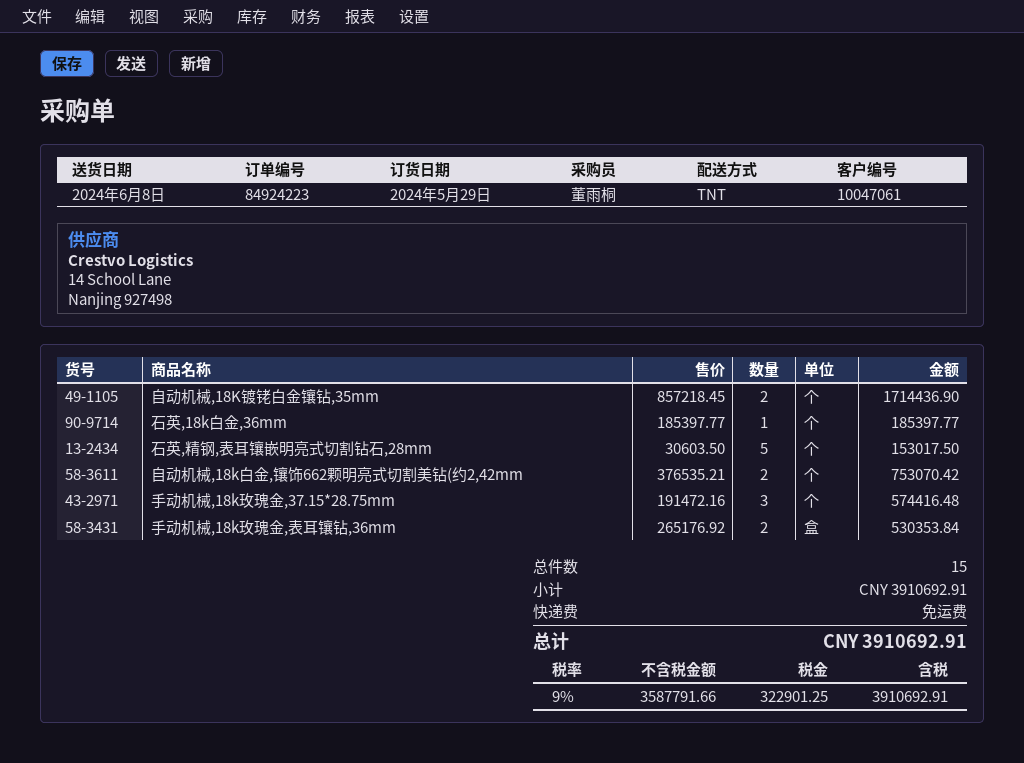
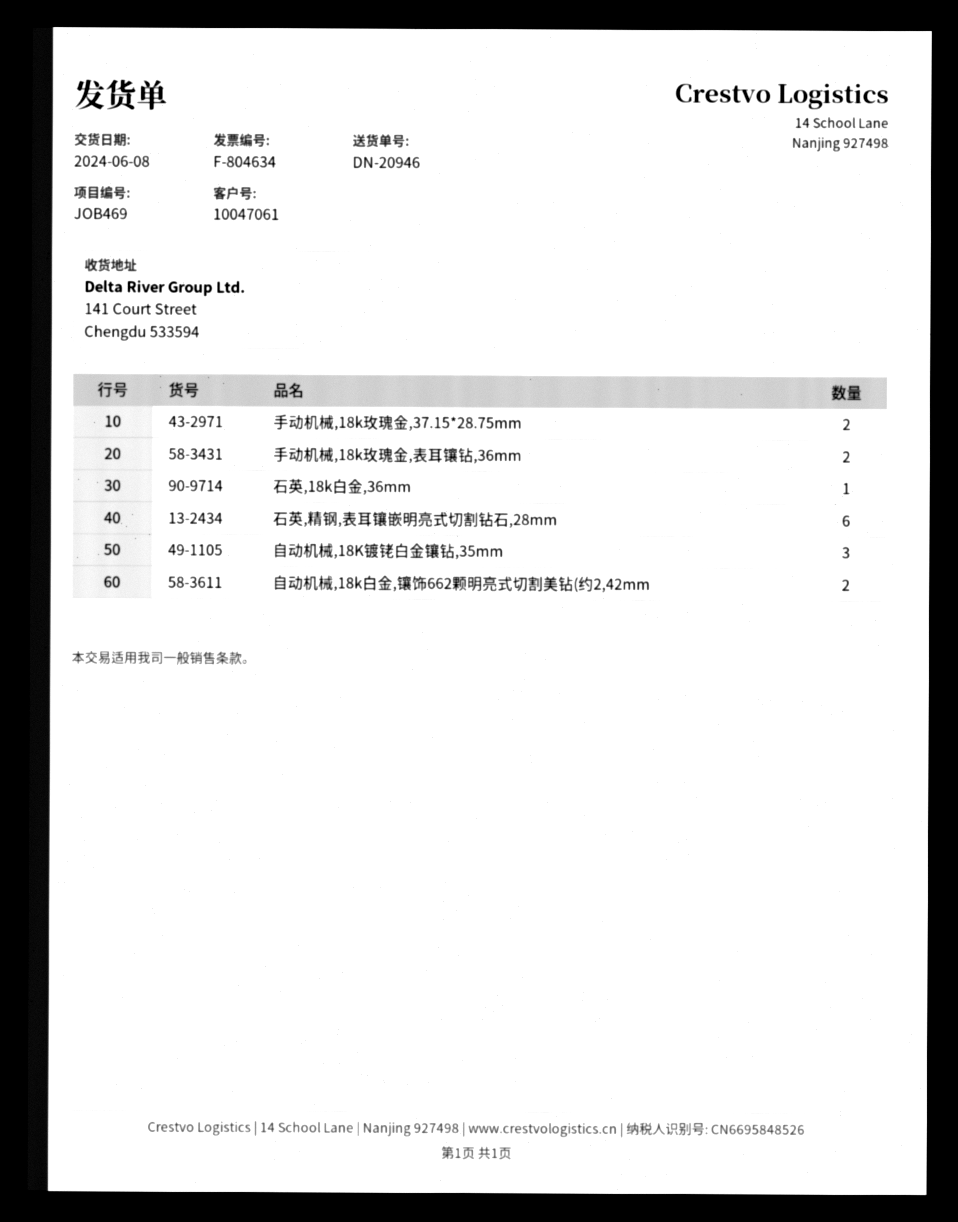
自动机械,18K镀铑白金镶钻,35mm: 2 -> 3
石英,精钢,表耳镶嵌明亮式切割钻石,28mm: 5 -> 6
手动机械,18k玫瑰金,37.15*28.75mm: 3 -> 2

